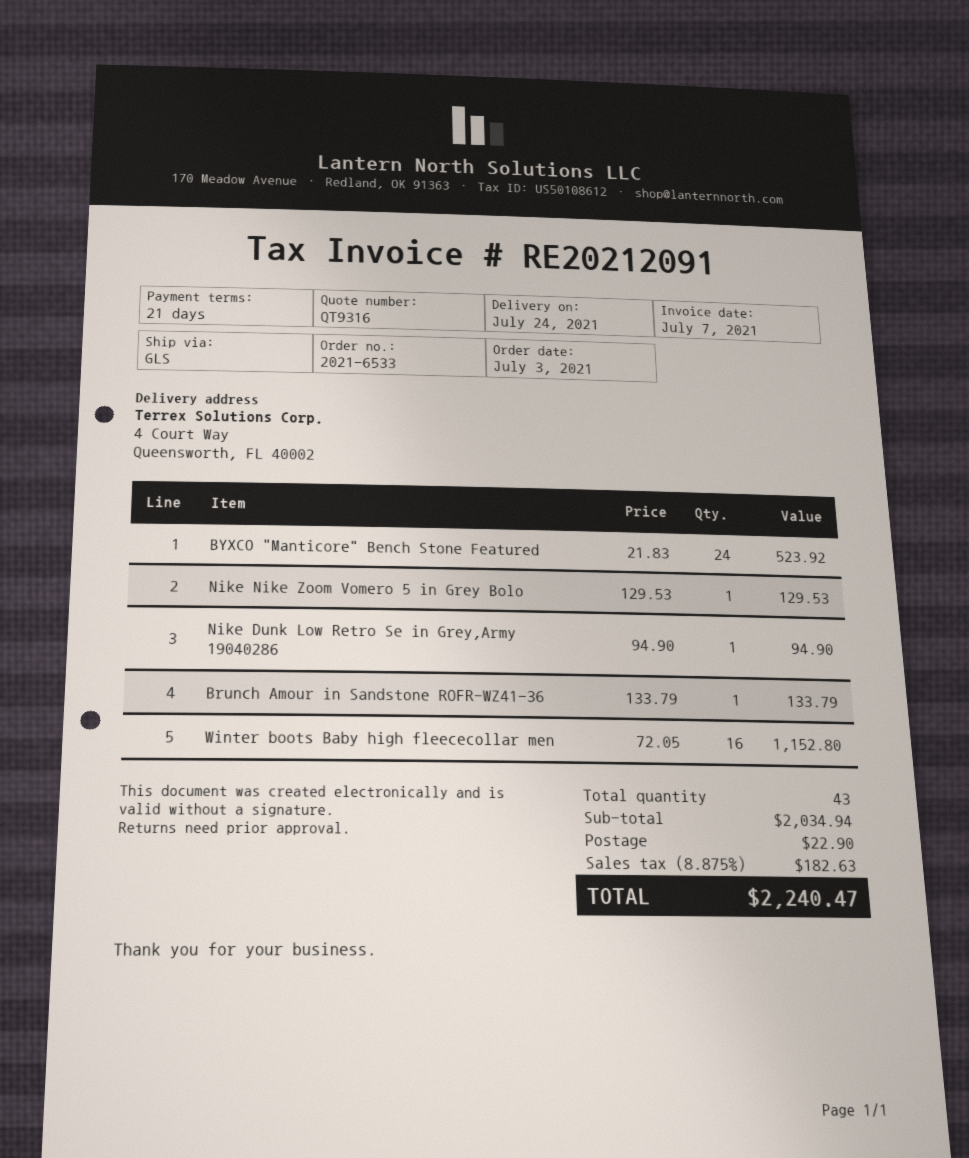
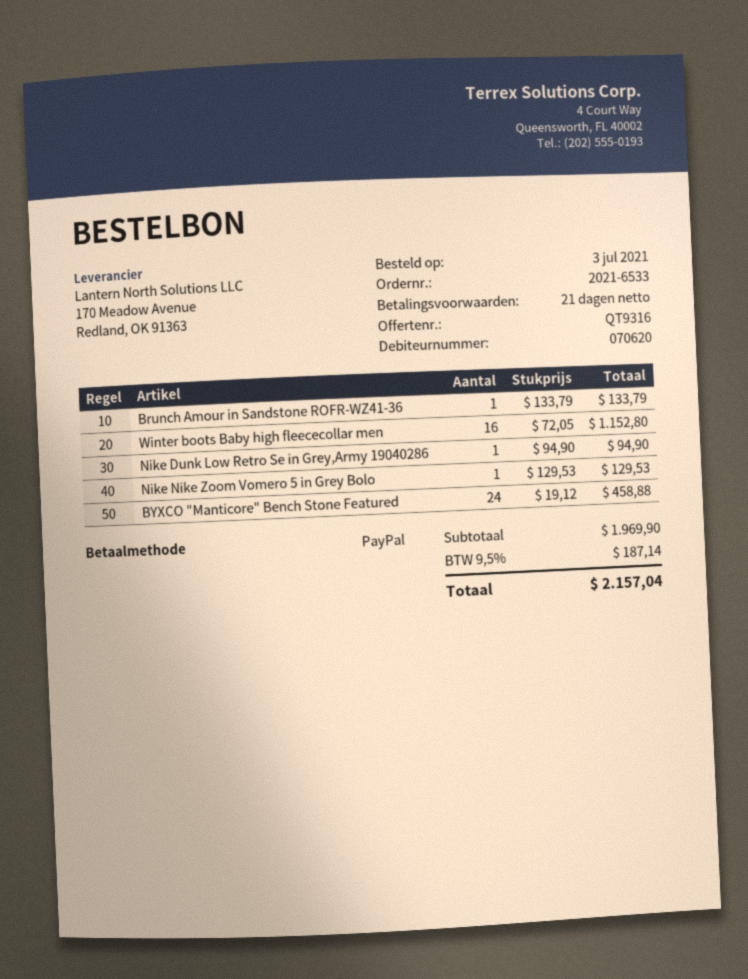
BYXCO "Manticore" Bench Stone Featured: 24 x 21.83 = 523.92 -> 24 x 19.12 = 458.88
subtotal: 2034.94 -> 1969.90
shipping: 22.90 -> none
tax: 8.875% = 182.63 -> 9.5% = 187.14
total: 2240.47 -> 2157.04

